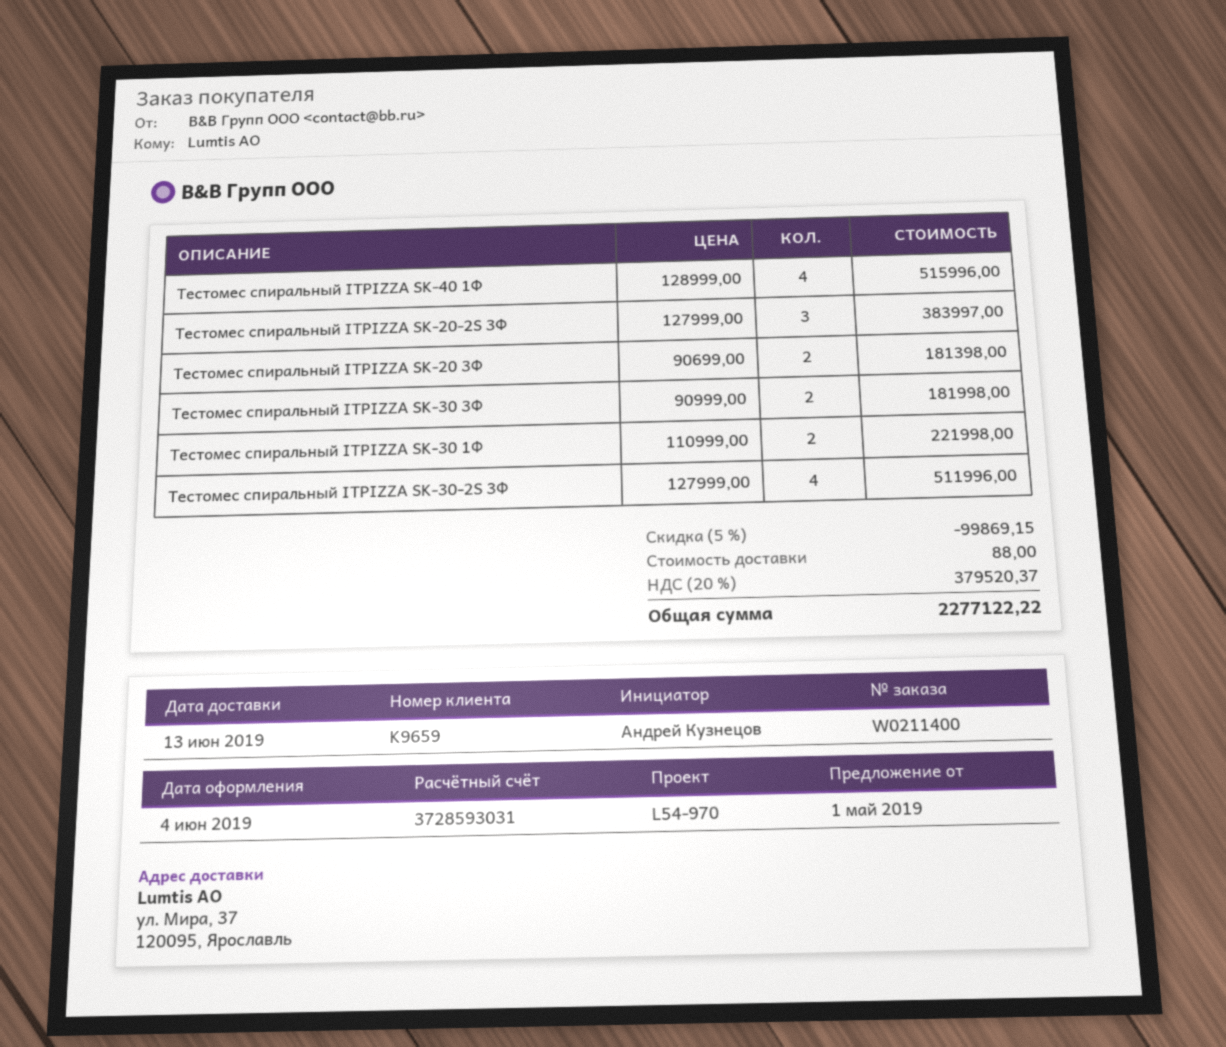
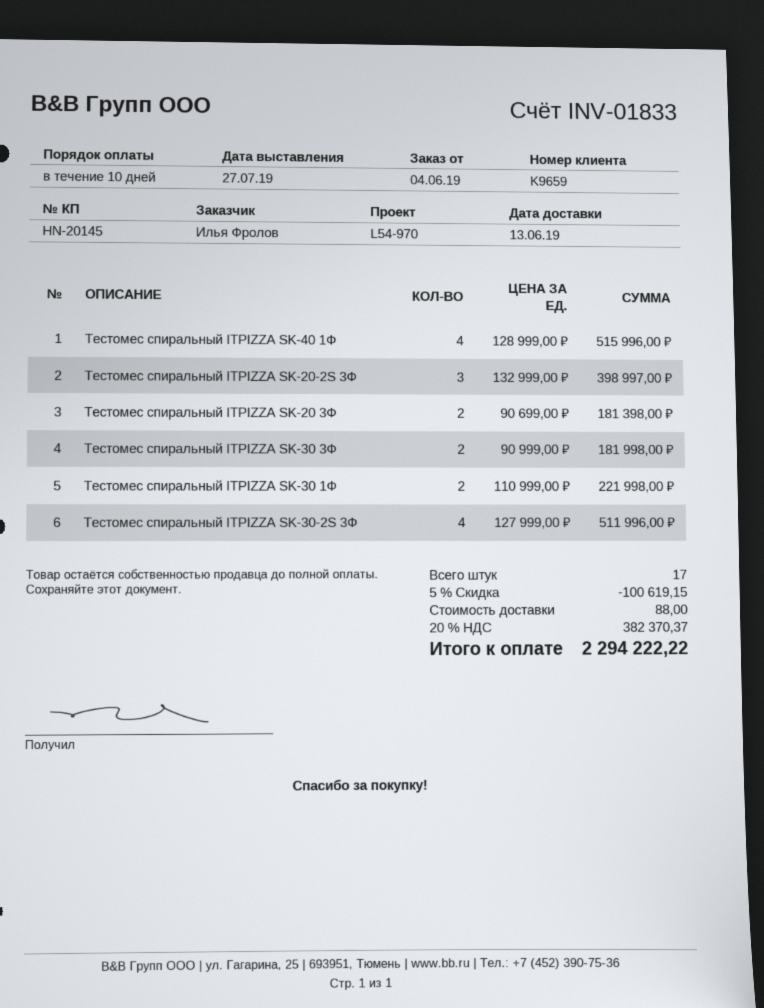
ordered by: Андрей Кузнецов -> Илья Фролов
Тестомес спиральный ITPIZZA SK-20-2S 3Ф: 3 x 127999.00 = 383997.00 -> 3 x 132999.00 = 398997.00
discount: 5% = 99869.15 -> 5% = 100619.15
tax: 20% = 379520.37 -> 20% = 382370.37
total: 2277122.22 -> 2294222.22

